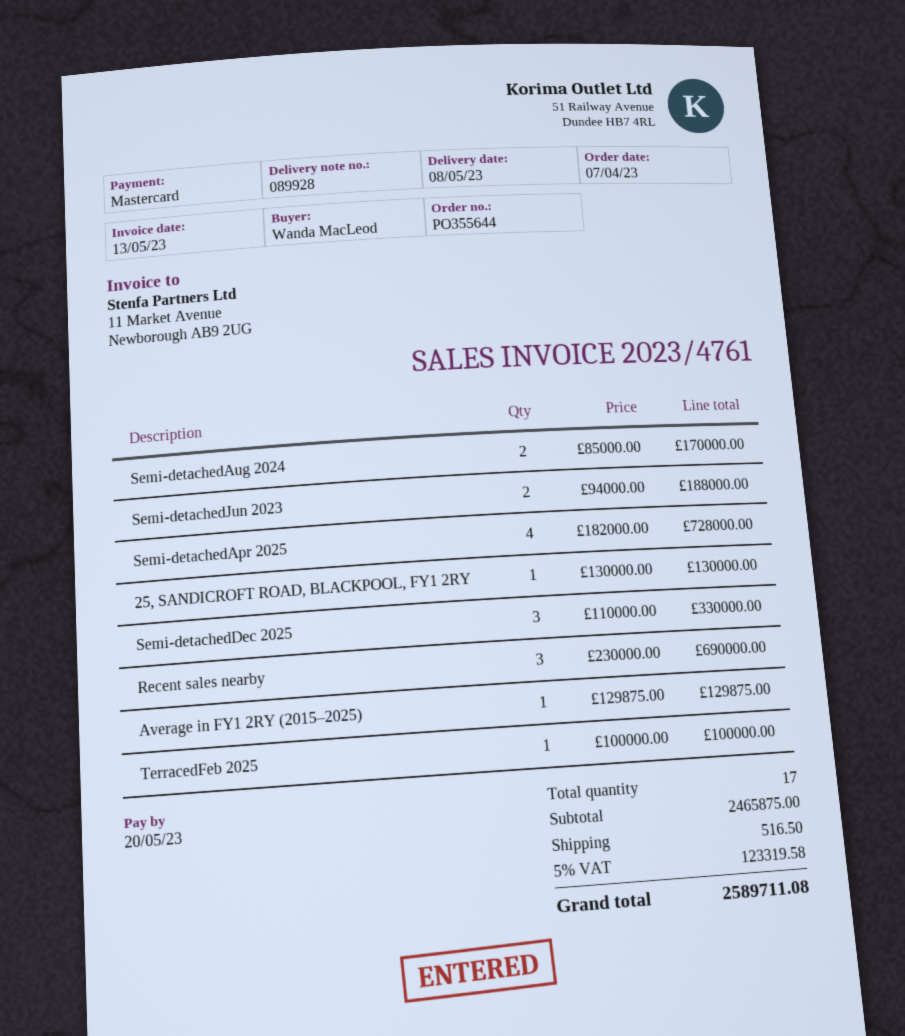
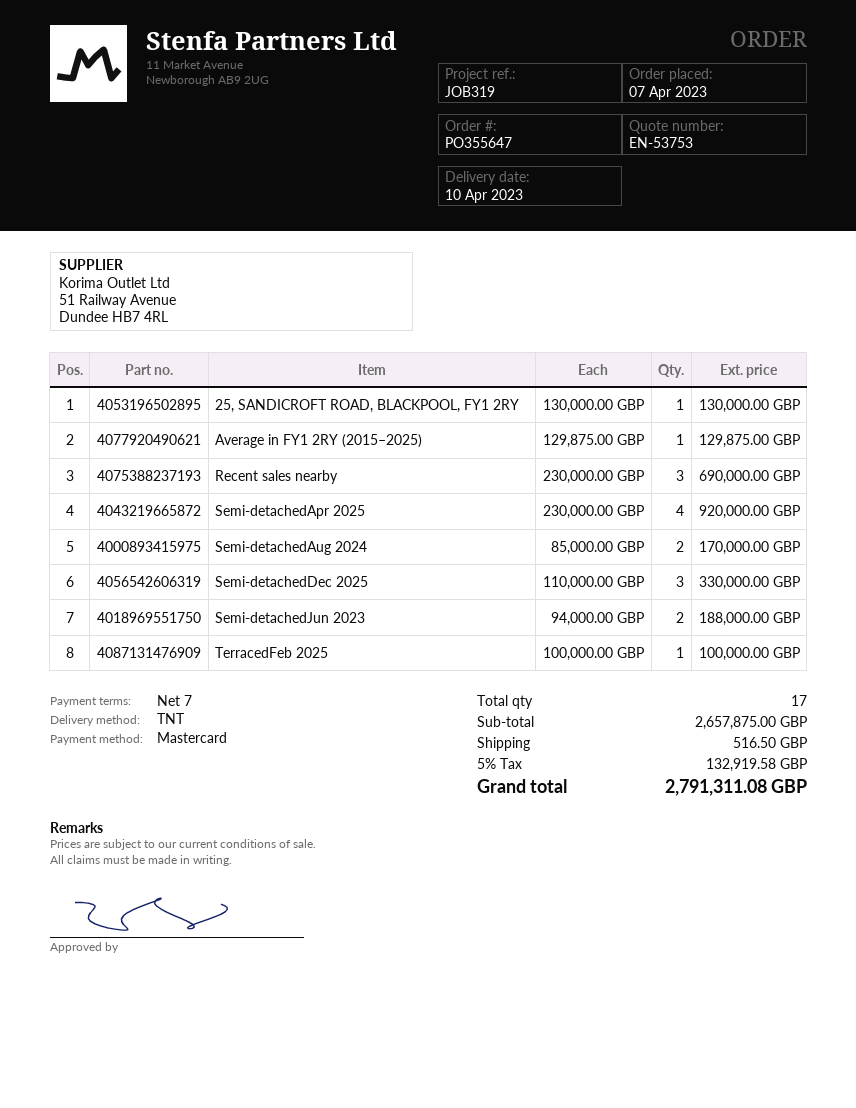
order number: PO355644 -> PO355647
delivery date: 2023-05-08 -> 2023-04-10
Semi-detachedApr 2025: 4 x 182000.00 = 728000.00 -> 4 x 230000.00 = 920000.00
subtotal: 2465875.00 -> 2657875.00
tax: 5% = 123319.58 -> 5% = 132919.58
total: 2589711.08 -> 2791311.08

